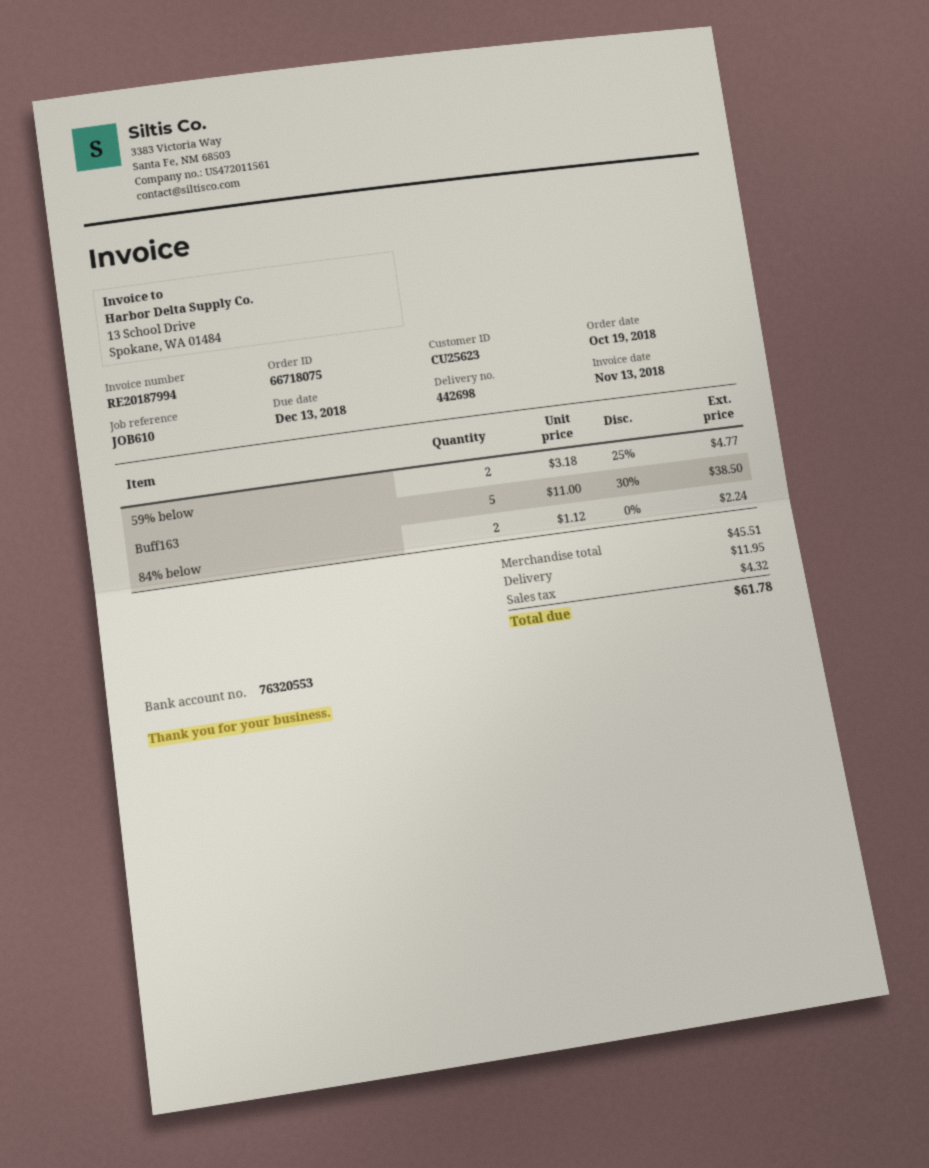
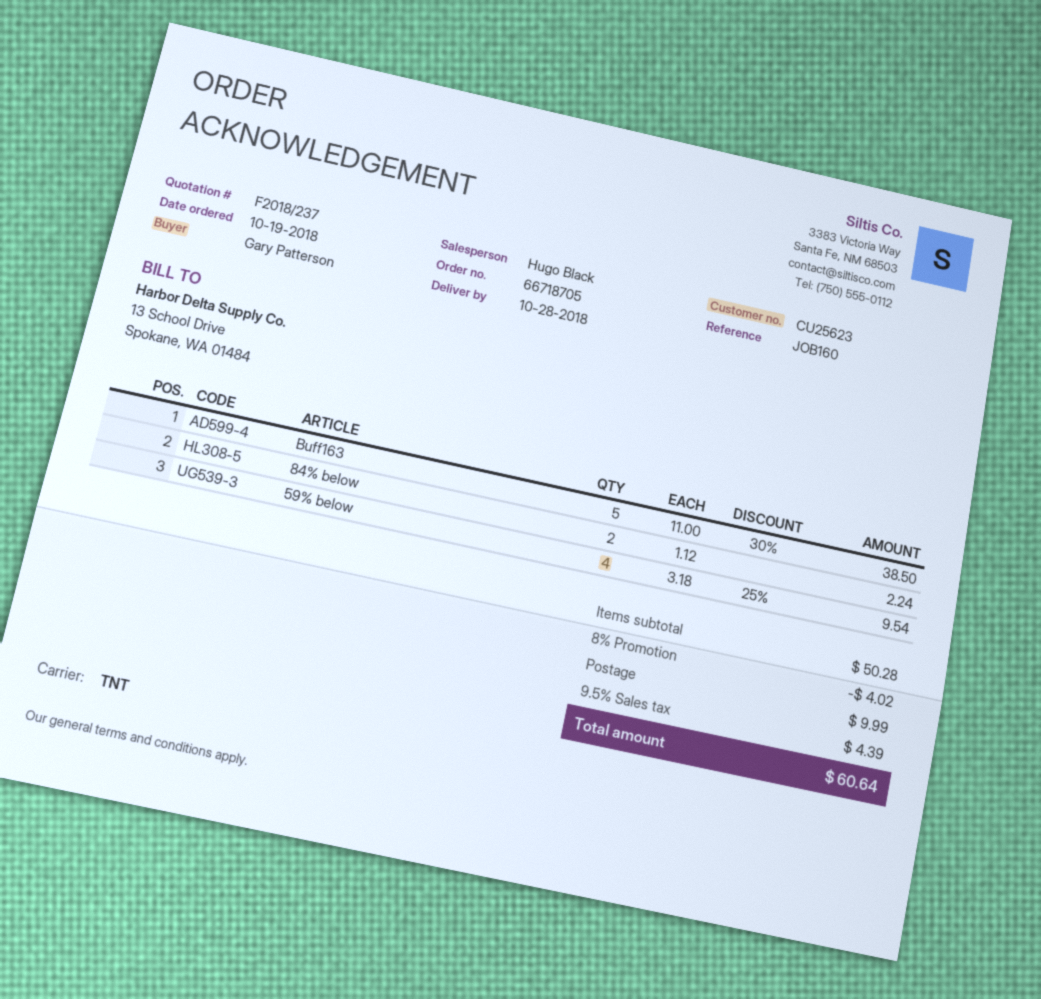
order number: 66718075 -> 66718705
reference: JOB610 -> JOB160
59% below: 2 x 3.18 - 25% = 4.77 -> 4 x 3.18 - 25% = 9.54
subtotal: 45.51 -> 50.28
discount: none -> 8% = 4.02
shipping: 11.95 -> 9.99
tax: 4.32 -> 4.39
total: 61.78 -> 60.64

